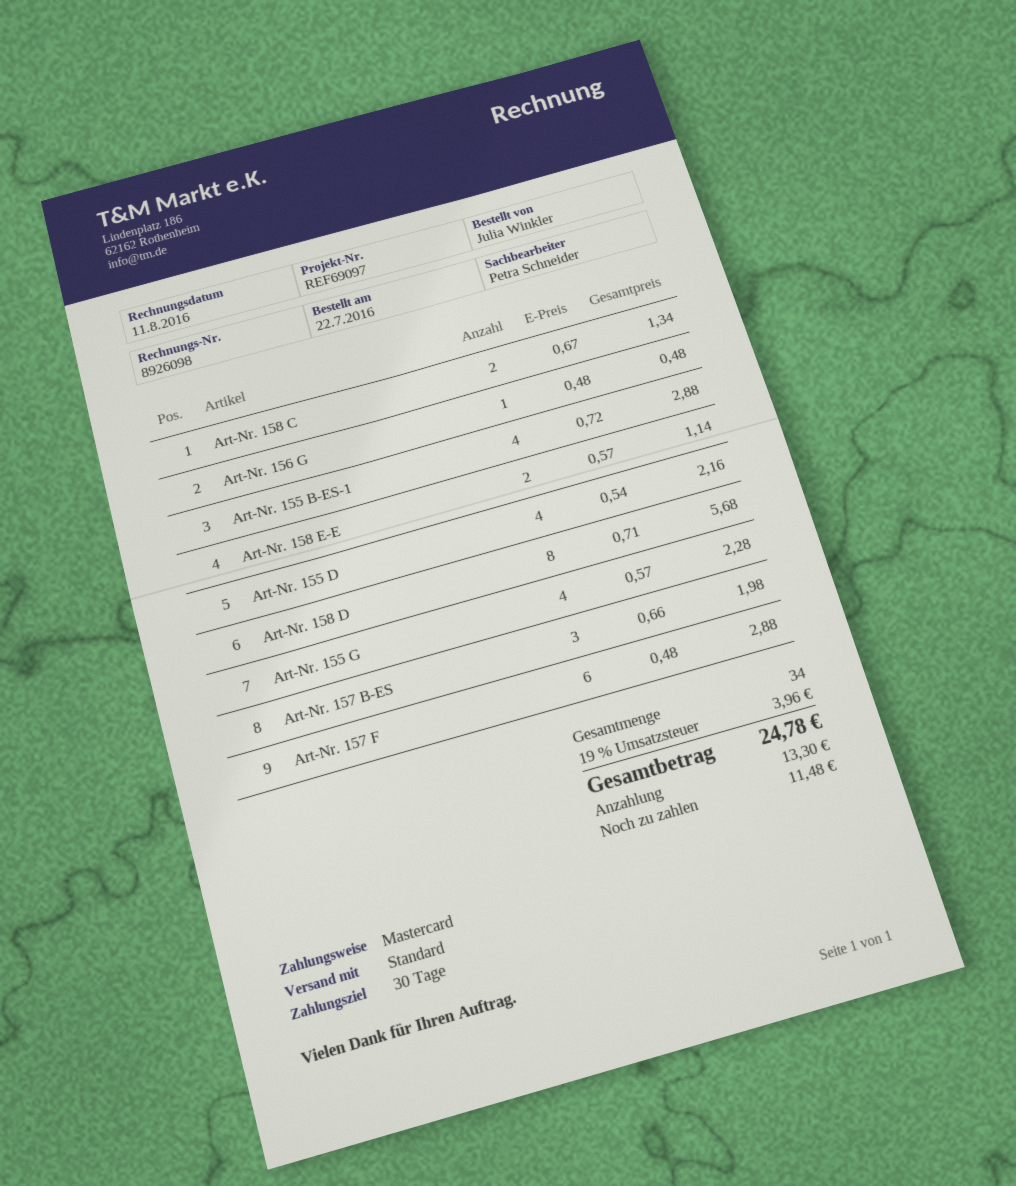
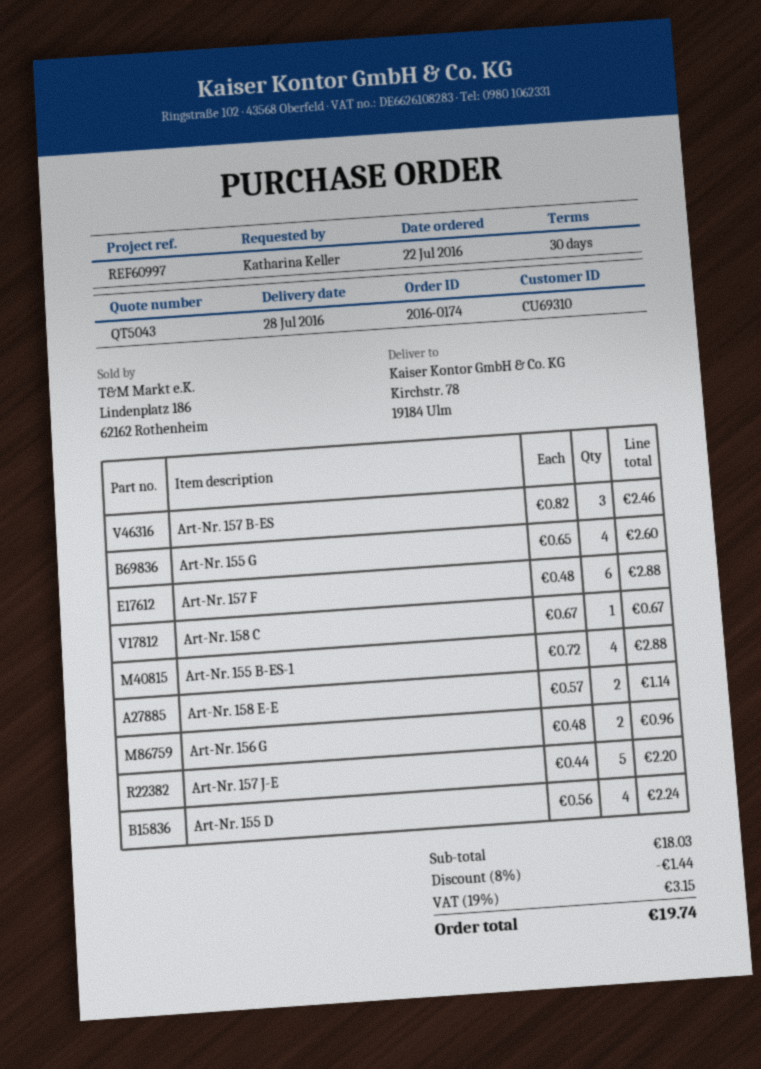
reference: REF69097 -> REF60997
ordered by: Julia Winkler -> Katharina Keller
Art-Nr. 158 C: 2 x 0.67 = 1.34 -> 1 x 0.67 = 0.67
Art-Nr. 156 G: 1 x 0.48 = 0.48 -> 2 x 0.48 = 0.96
Art-Nr. 155 D: 4 x 0.54 = 2.16 -> 4 x 0.56 = 2.24
Art-Nr. 158 D: 8 x 0.71 = 5.68 -> none
Art-Nr. 155 G: 4 x 0.57 = 2.28 -> 4 x 0.65 = 2.60
Art-Nr. 157 B-ES: 3 x 0.66 = 1.98 -> 3 x 0.82 = 2.46
Art-Nr. 157 J-E: none -> 5 x 0.44 = 2.20
discount: none -> 8% = 1.44
tax: 19% = 3.96 -> 19% = 3.15
total: 24.78 -> 19.74

